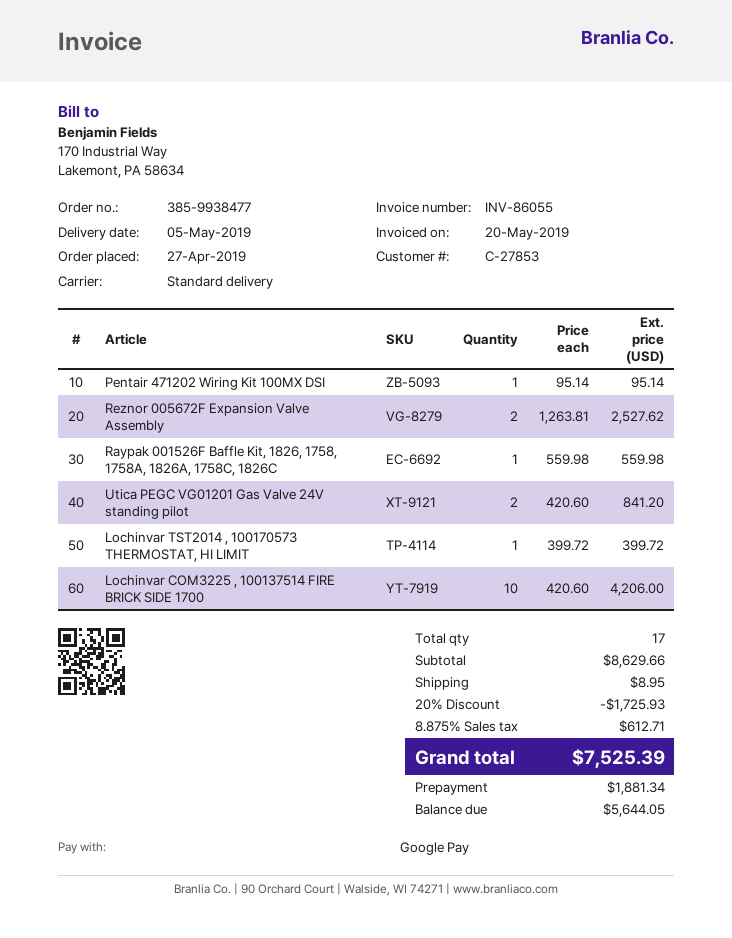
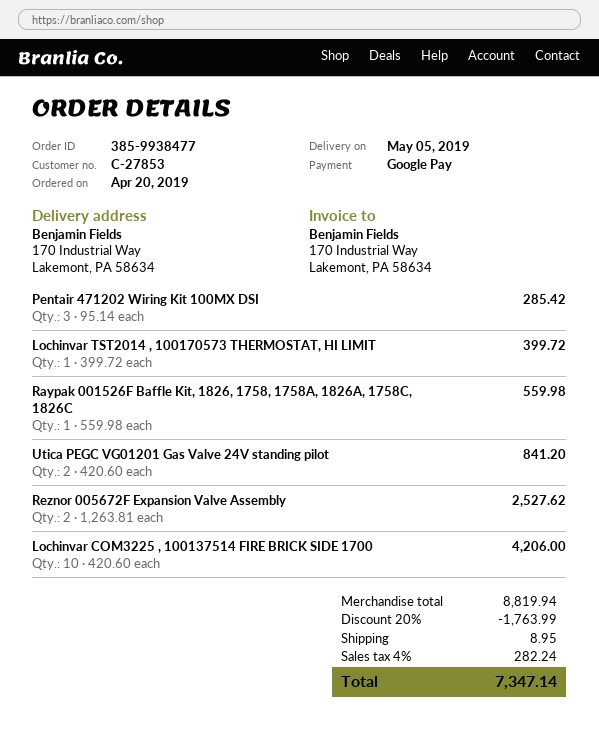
order date: 2019-04-27 -> 2019-04-20
Pentair 471202 Wiring Kit 100MX DSI: 1 x 95.14 = 95.14 -> 3 x 95.14 = 285.42
subtotal: 8629.66 -> 8819.94
discount: 20% = 1725.93 -> 20% = 1763.99
tax: 8.875% = 612.71 -> 4% = 282.24
total: 7525.39 -> 7347.14

